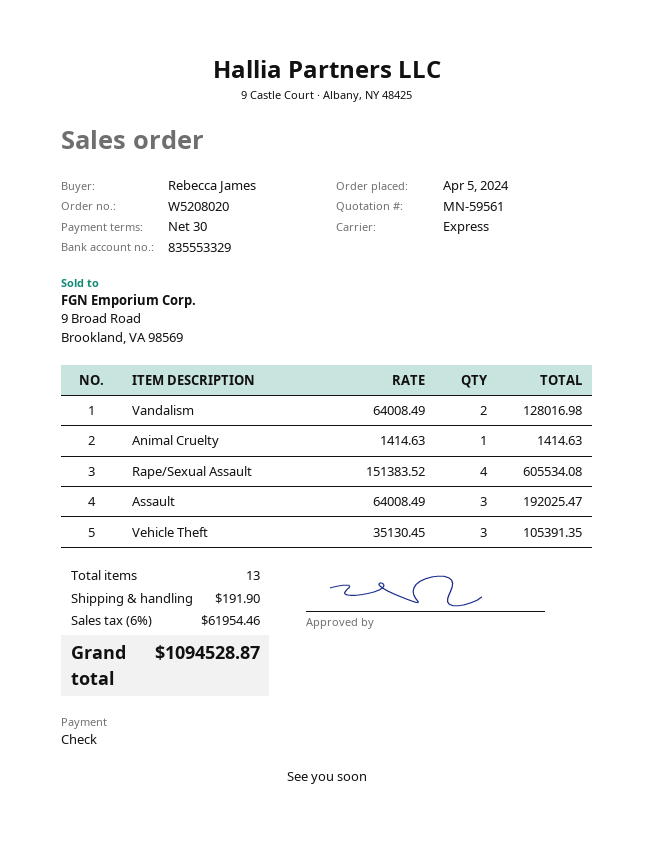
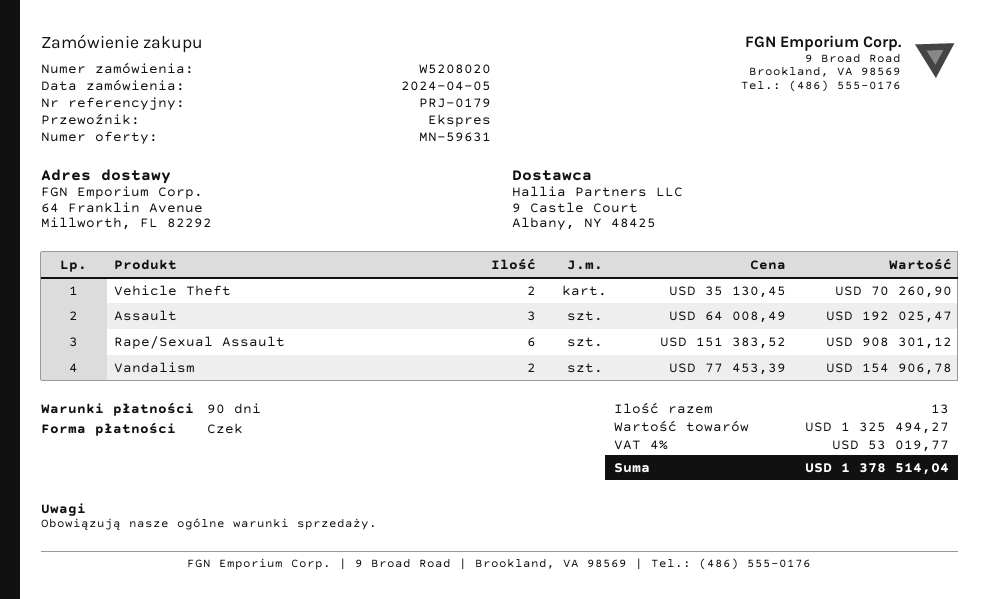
quote number: MN-59561 -> MN-59631
payment terms: 30 days -> 90 days
Vandalism: 2 x 64008.49 = 128016.98 -> 2 x 77453.39 = 154906.78
Animal Cruelty: 1 x 1414.63 = 1414.63 -> none
Rape/Sexual Assault: 4 x 151383.52 = 605534.08 -> 6 x 151383.52 = 908301.12
Vehicle Theft: 3 x 35130.45 = 105391.35 -> 2 x 35130.45 = 70260.90
shipping: 191.90 -> none
tax: 6% = 61954.46 -> 4% = 53019.77
total: 1094528.87 -> 1378514.04

